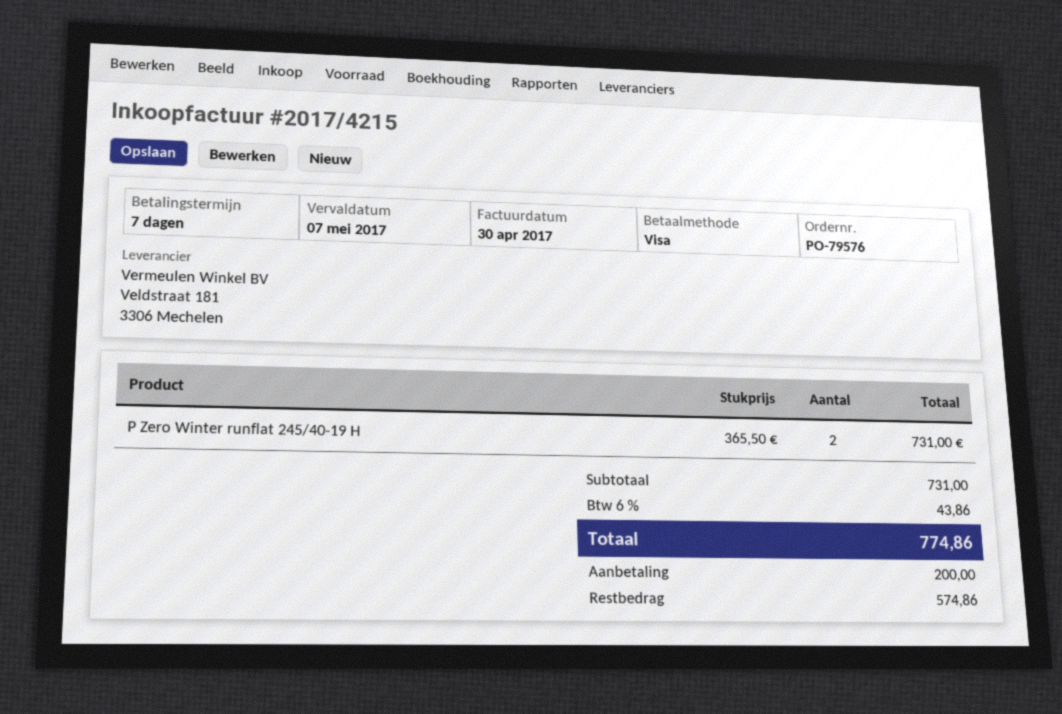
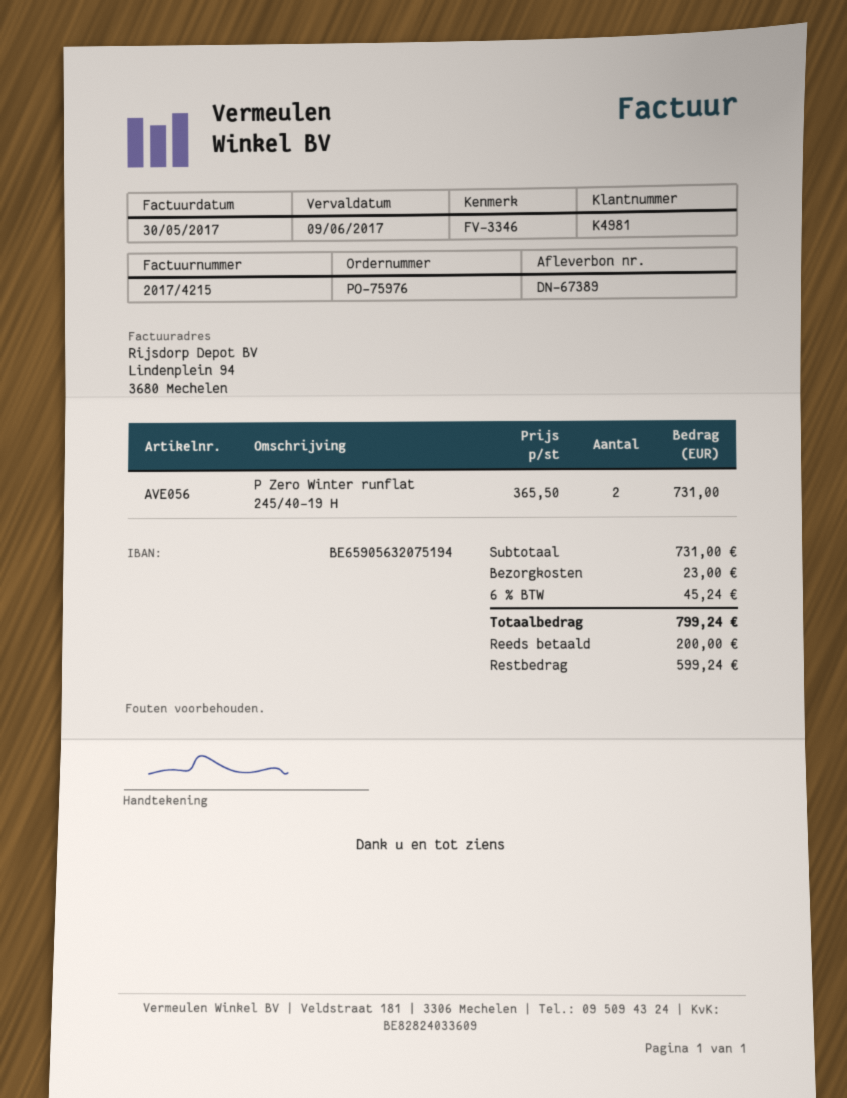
order number: PO-79576 -> PO-75976
invoice date: 2017-04-30 -> 2017-05-30
due date: 2017-05-07 -> 2017-06-09
shipping: none -> 23.00
tax: 6% = 43.86 -> 6% = 45.24
total: 774.86 -> 799.24
balance: 574.86 -> 599.24

